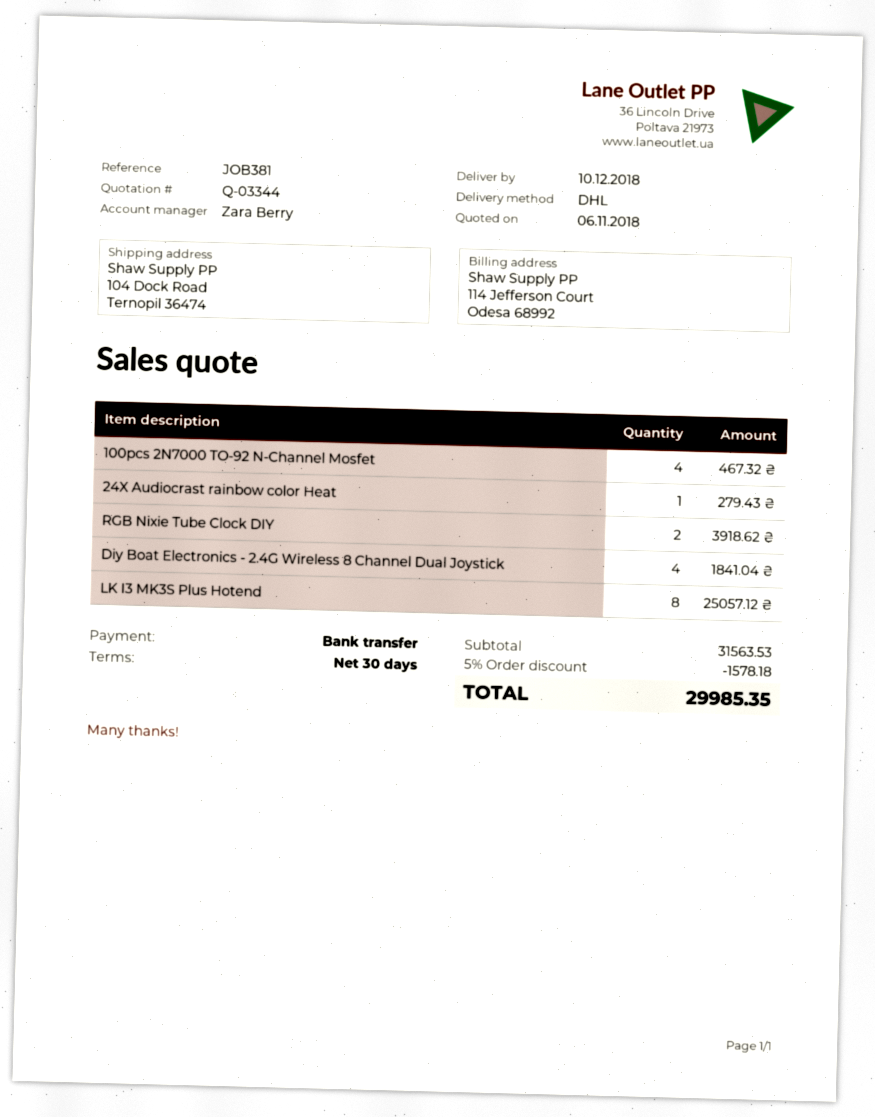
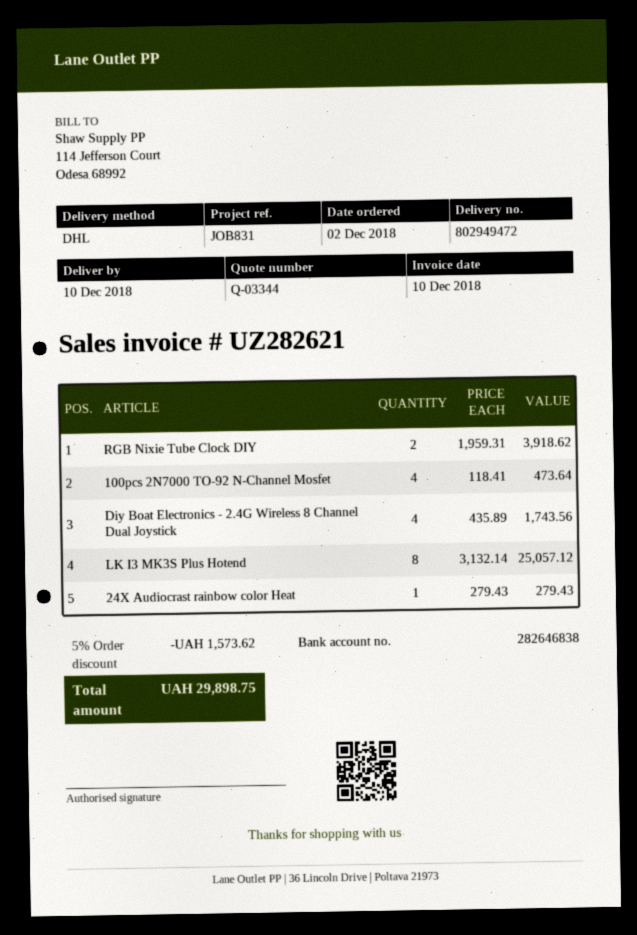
reference: JOB381 -> JOB831
100pcs 2N7000 TO-92 N-Channel Mosfet: 4 for 467.32 -> 4 for 473.64
Diy Boat Electronics - 2.4G Wireless 8 Channel Dual Joystick: 4 for 1841.04 -> 4 for 1743.56
discount: 5% = 1578.18 -> 5% = 1573.62
total: 29985.35 -> 29898.75

